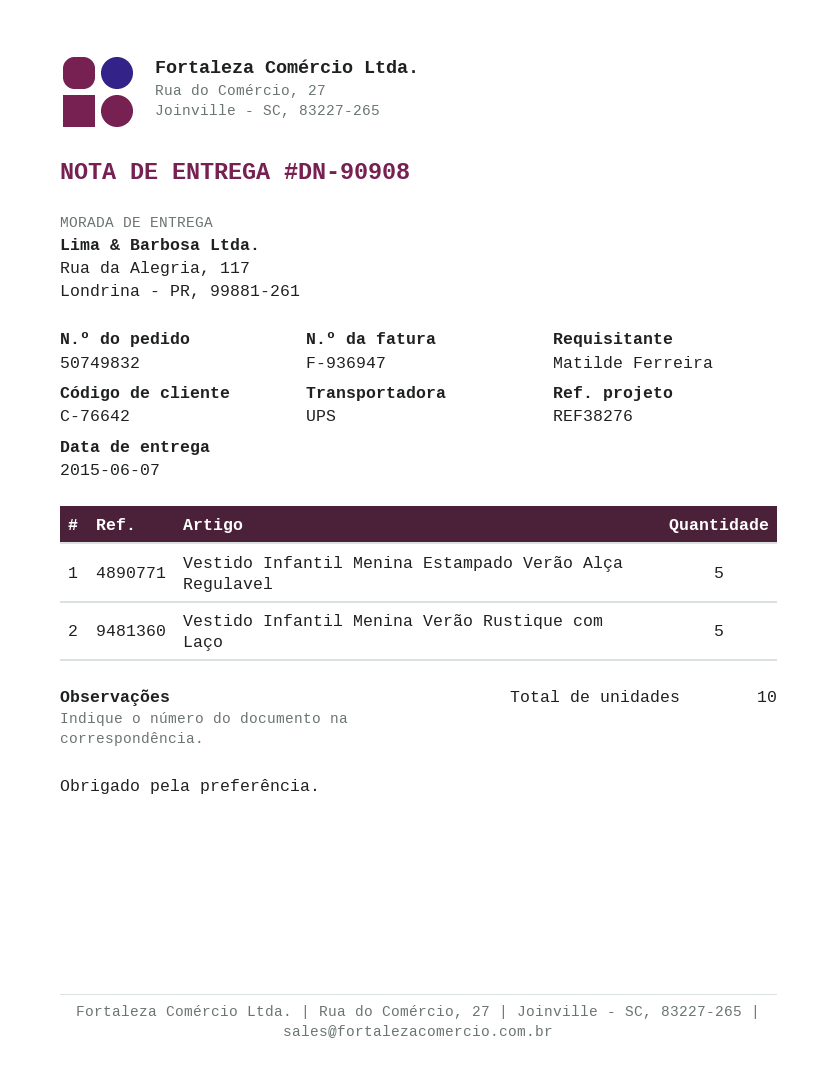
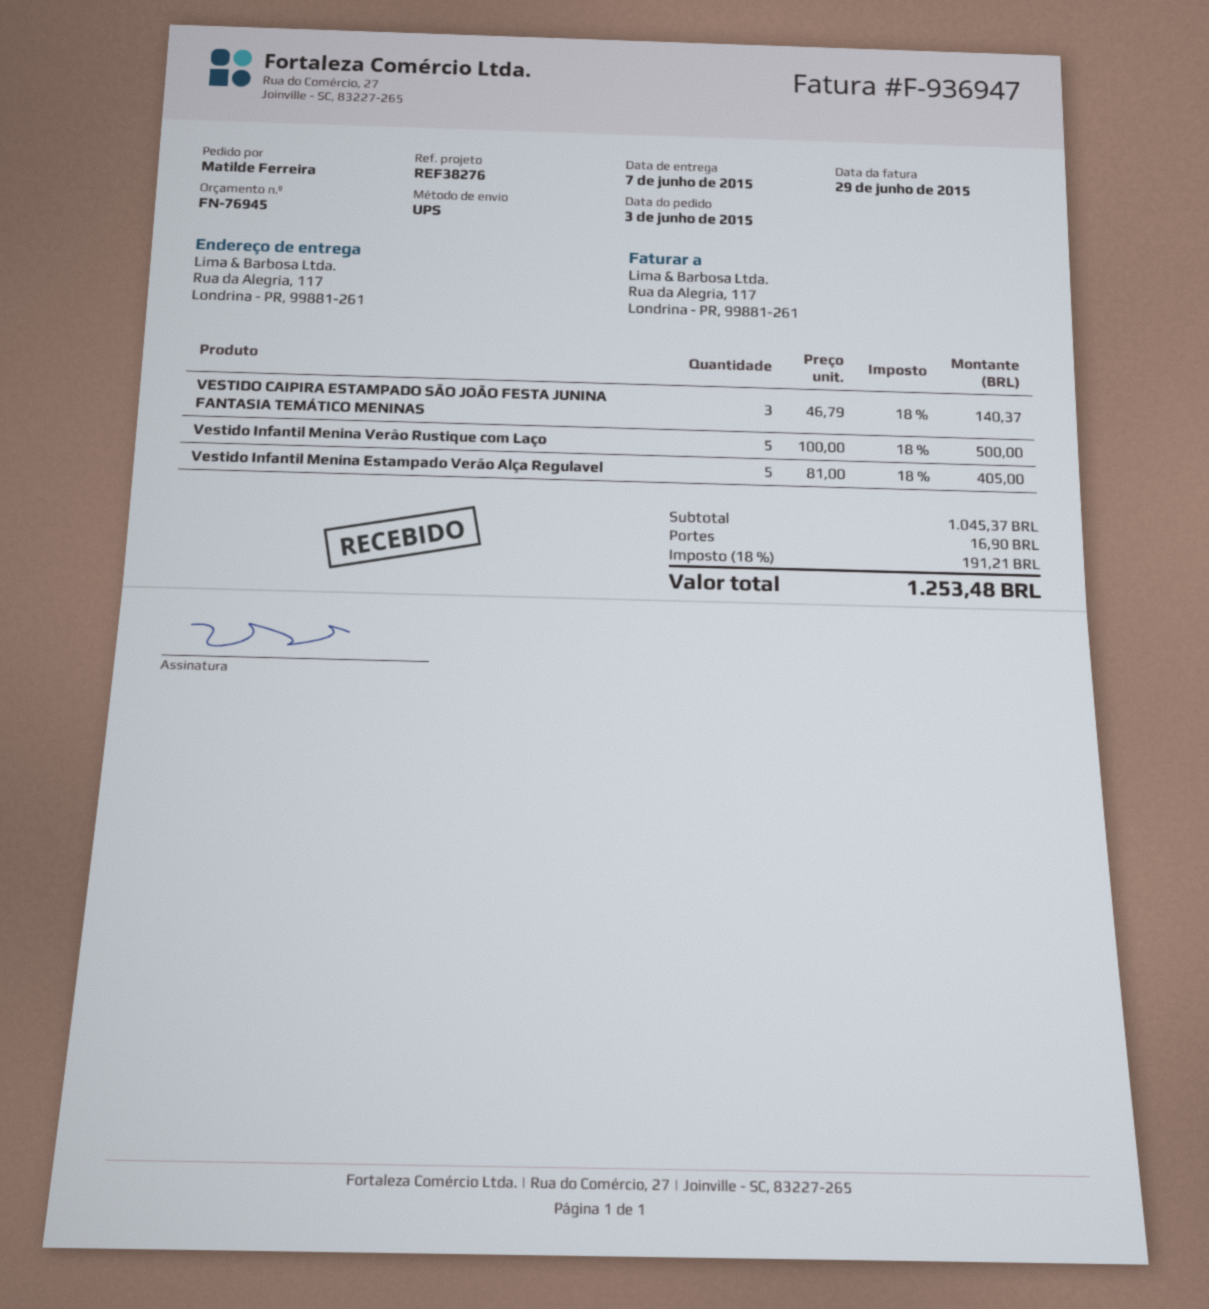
VESTIDO CAIPIRA ESTAMPADO SÃO JOÃO FESTA JUNINA FANTASIA TEMÁTICO MENINAS: none -> 3

